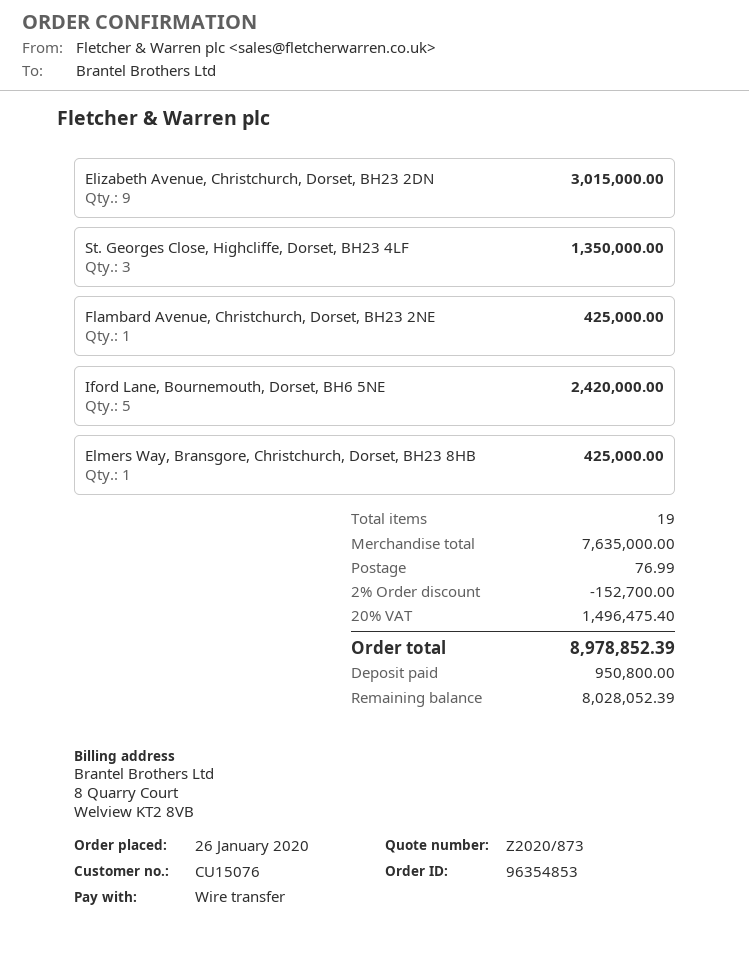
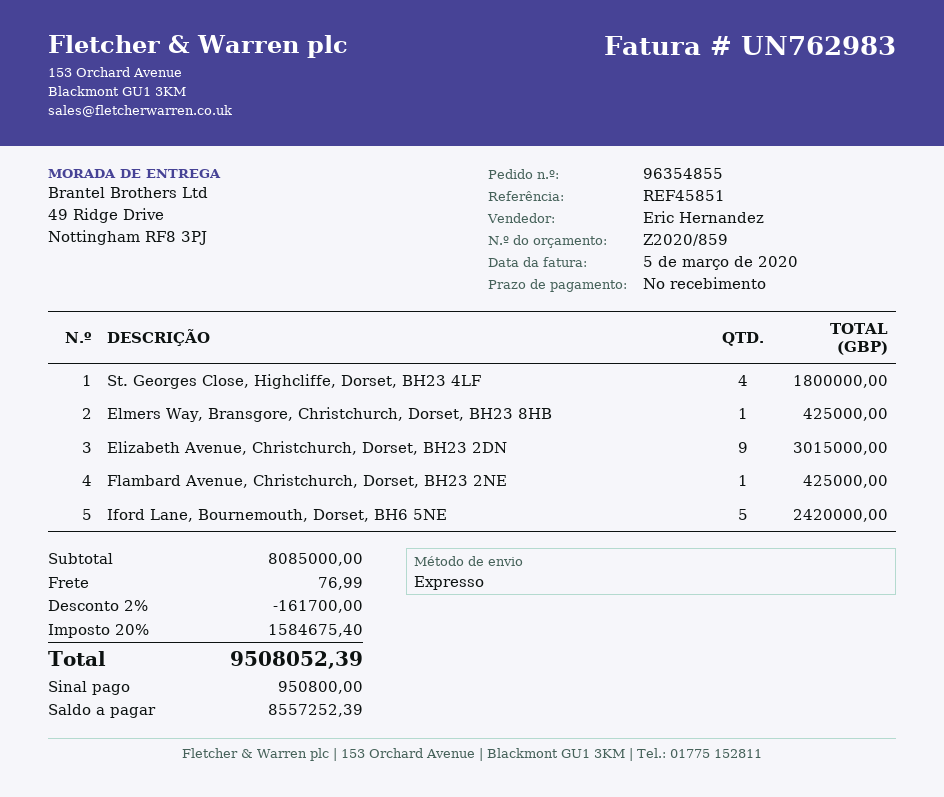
quote number: Z2020/873 -> Z2020/859
order number: 96354853 -> 96354855
St. Georges Close, Highcliffe, Dorset, BH23 4LF: 3 for 1350000.00 -> 4 for 1800000.00
subtotal: 7635000.00 -> 8085000.00
discount: 2% = 152700.00 -> 2% = 161700.00
tax: 20% = 1496475.40 -> 20% = 1584675.40
total: 8978852.39 -> 9508052.39
balance: 8028052.39 -> 8557252.39

